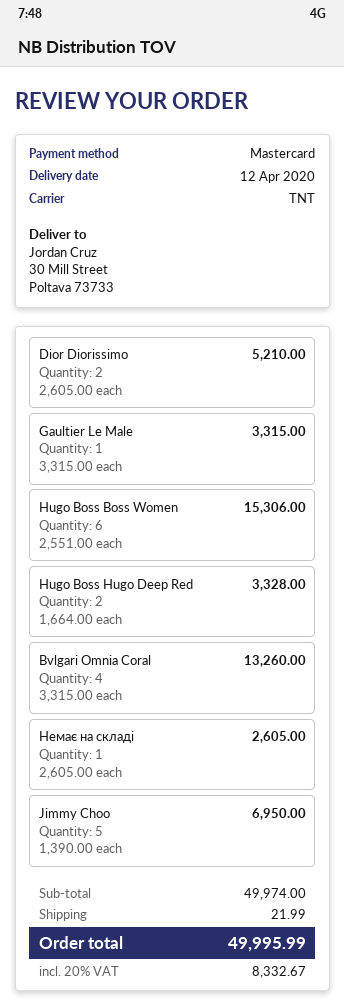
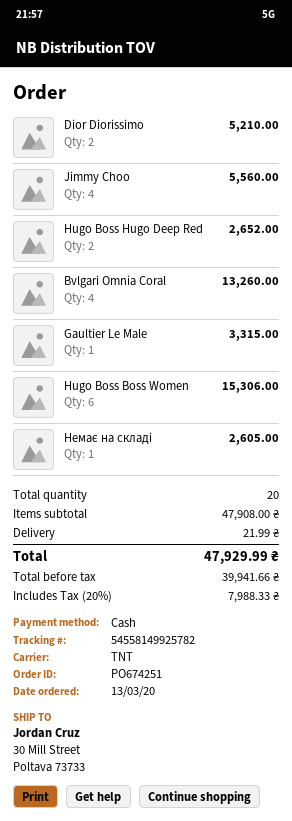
payment method: Mastercard -> cash
Hugo Boss Hugo Deep Red: 2 for 3328.00 -> 2 for 2652.00
Jimmy Choo: 5 for 6950.00 -> 4 for 5560.00
subtotal: 49974.00 -> 47908.00
tax: 20% = 8332.67 -> 20% = 7988.33
total: 49995.99 -> 47929.99

